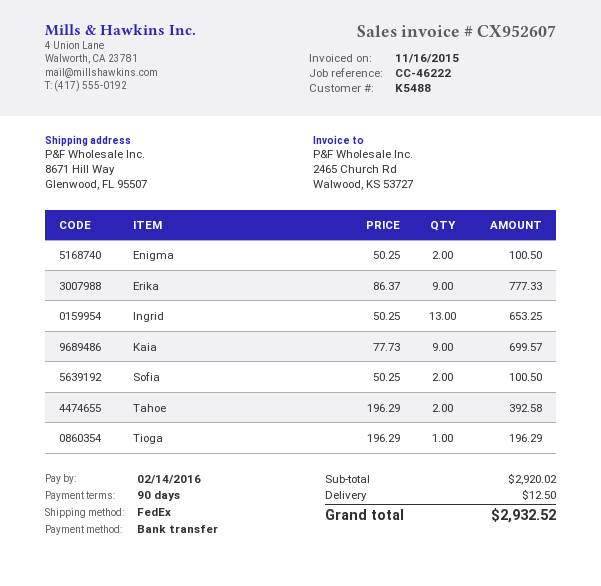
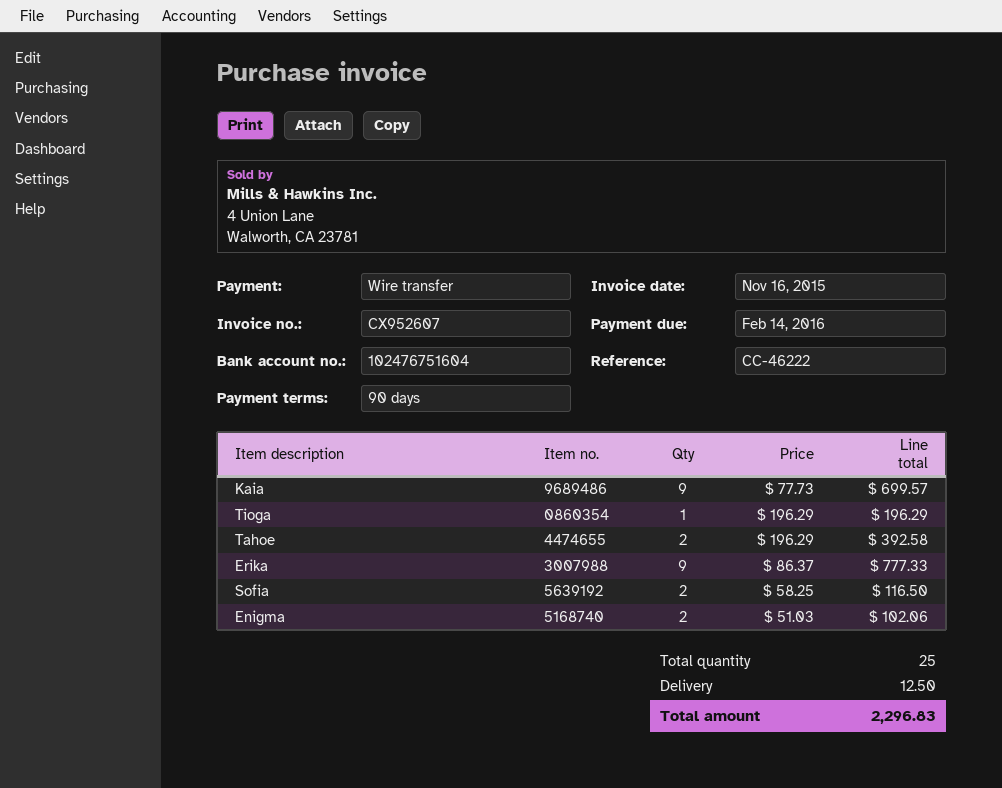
Enigma: 2 x 50.25 = 100.50 -> 2 x 51.03 = 102.06
Ingrid: 13 x 50.25 = 653.25 -> none
Sofia: 2 x 50.25 = 100.50 -> 2 x 58.25 = 116.50
total: 2932.52 -> 2296.83

